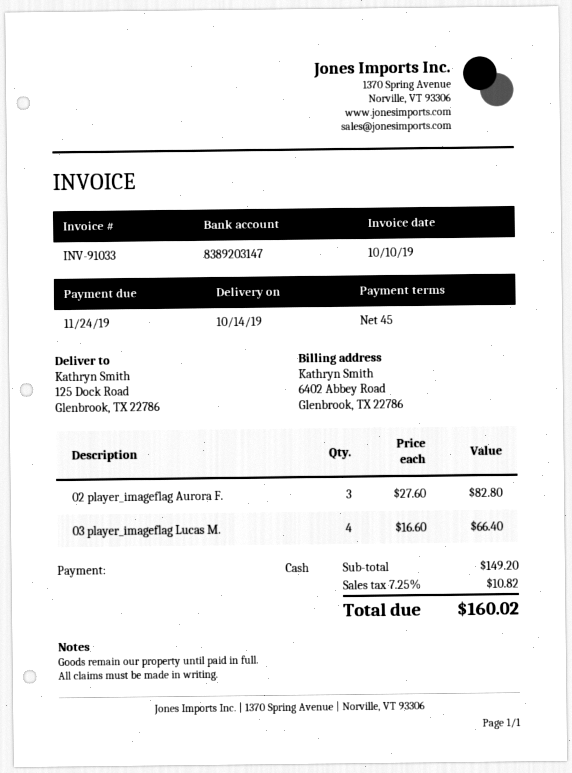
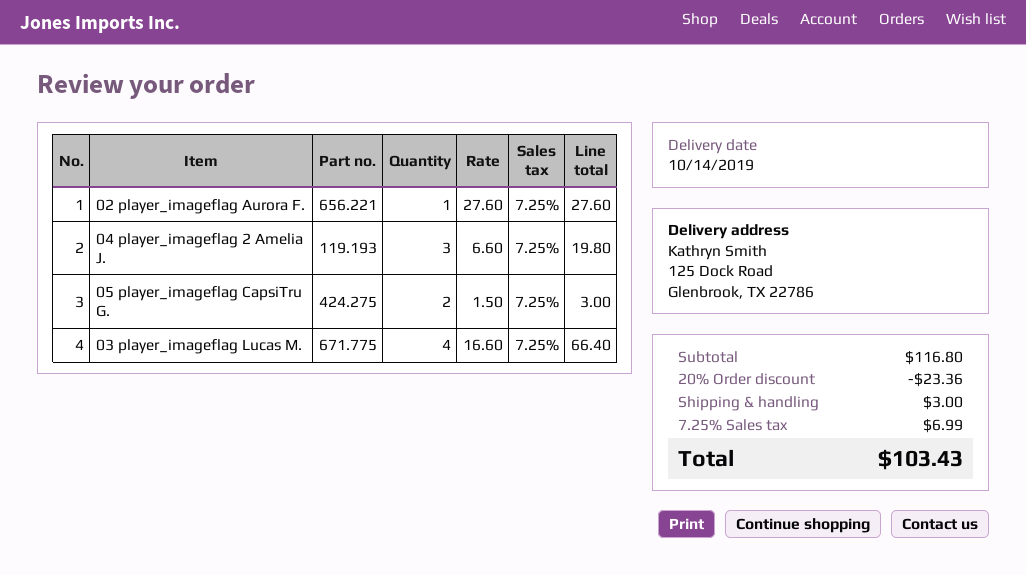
02 player_imageflag Aurora F.: 3 x 27.60 = 82.80 -> 1 x 27.60 = 27.60
04 player_imageflag 2 Amelia J.: none -> 3 x 6.60 = 19.80
05 player_imageflag CapsiTru G.: none -> 2 x 1.50 = 3.00
subtotal: 149.20 -> 116.80
discount: none -> 20% = 23.36
shipping: none -> 3.00
tax: 7.25% = 10.82 -> 7.25% = 6.99
total: 160.02 -> 103.43

